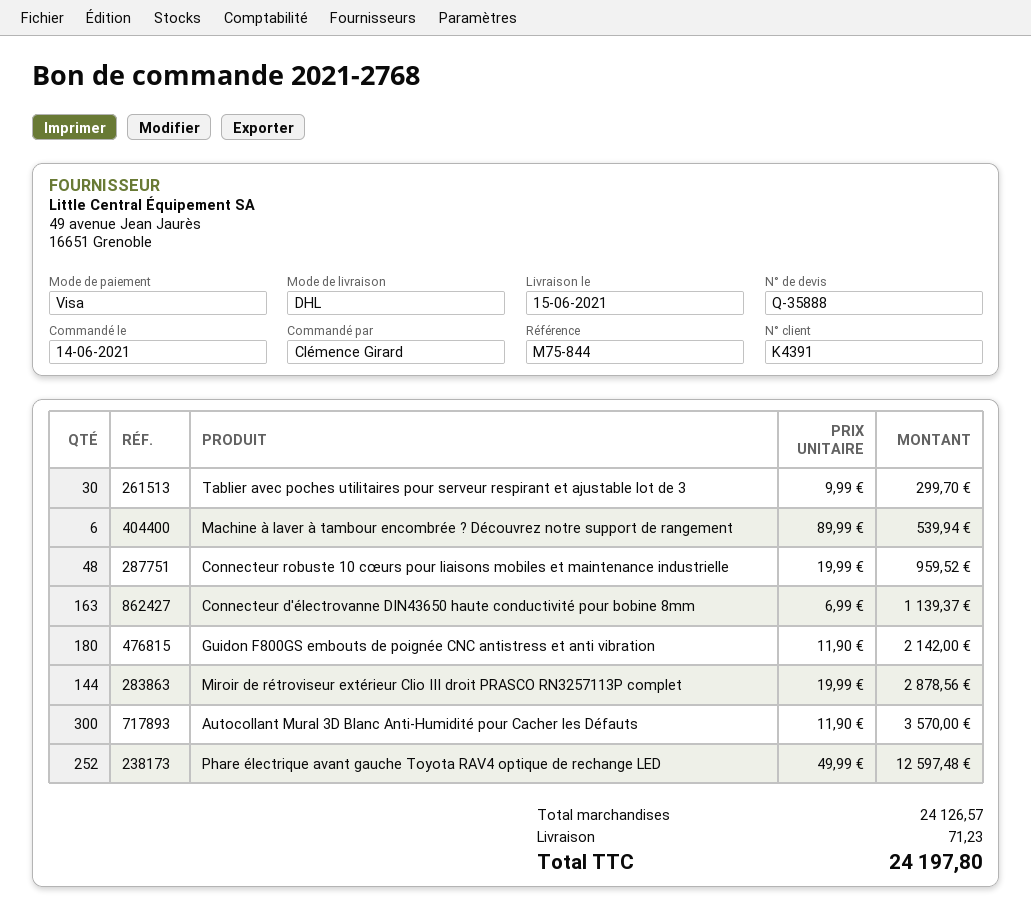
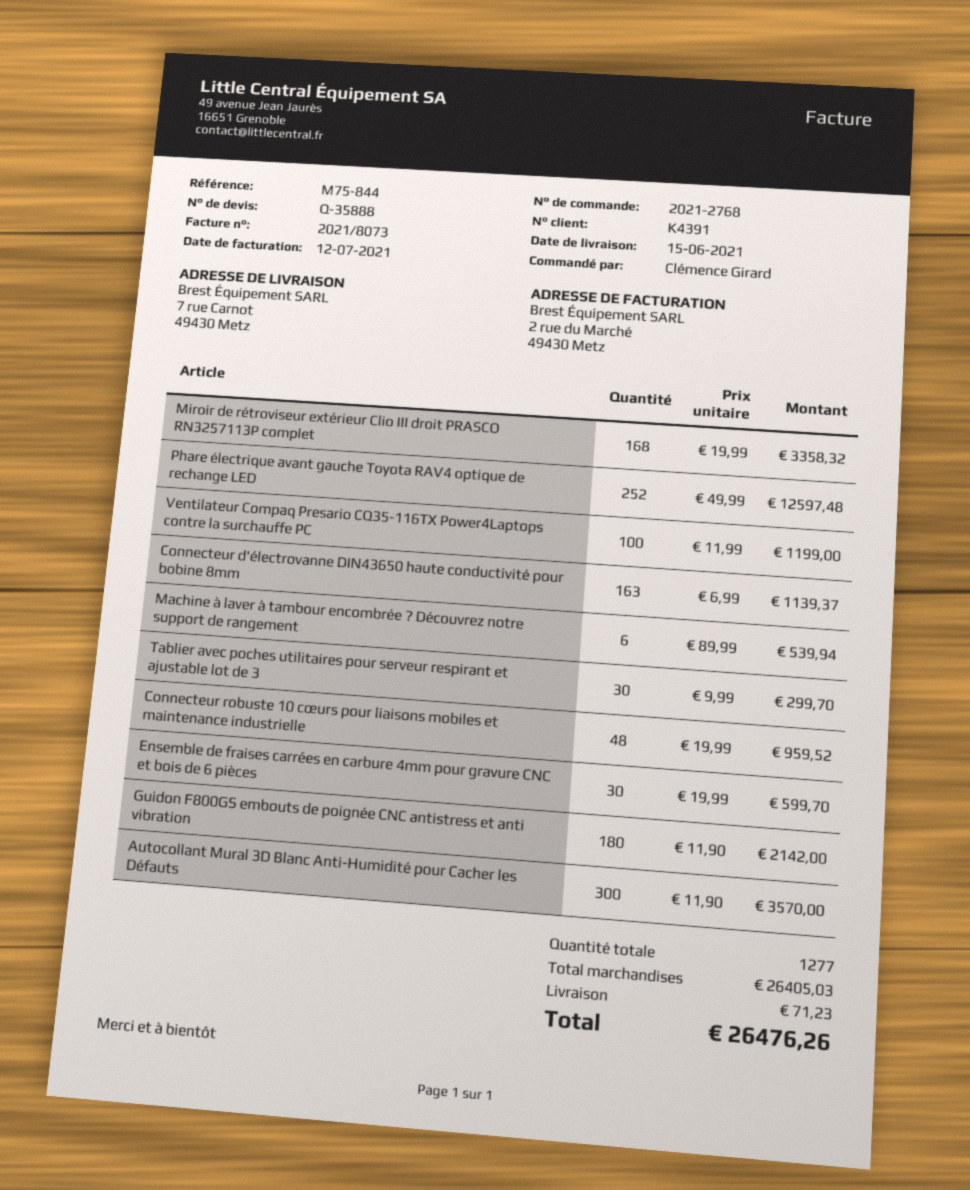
Miroir de rétroviseur extérieur Clio III droit PRASCO RN3257113P complet: 144 x 19.99 = 2878.56 -> 168 x 19.99 = 3358.32
Ventilateur Compaq Presario CQ35-116TX Power4Laptops contre la surchauffe PC: none -> 100 x 11.99 = 1199.00
Ensemble de fraises carrées en carbure 4mm pour gravure CNC et bois de 6 pièces: none -> 30 x 19.99 = 599.70
subtotal: 24126.57 -> 26405.03
total: 24197.80 -> 26476.26

